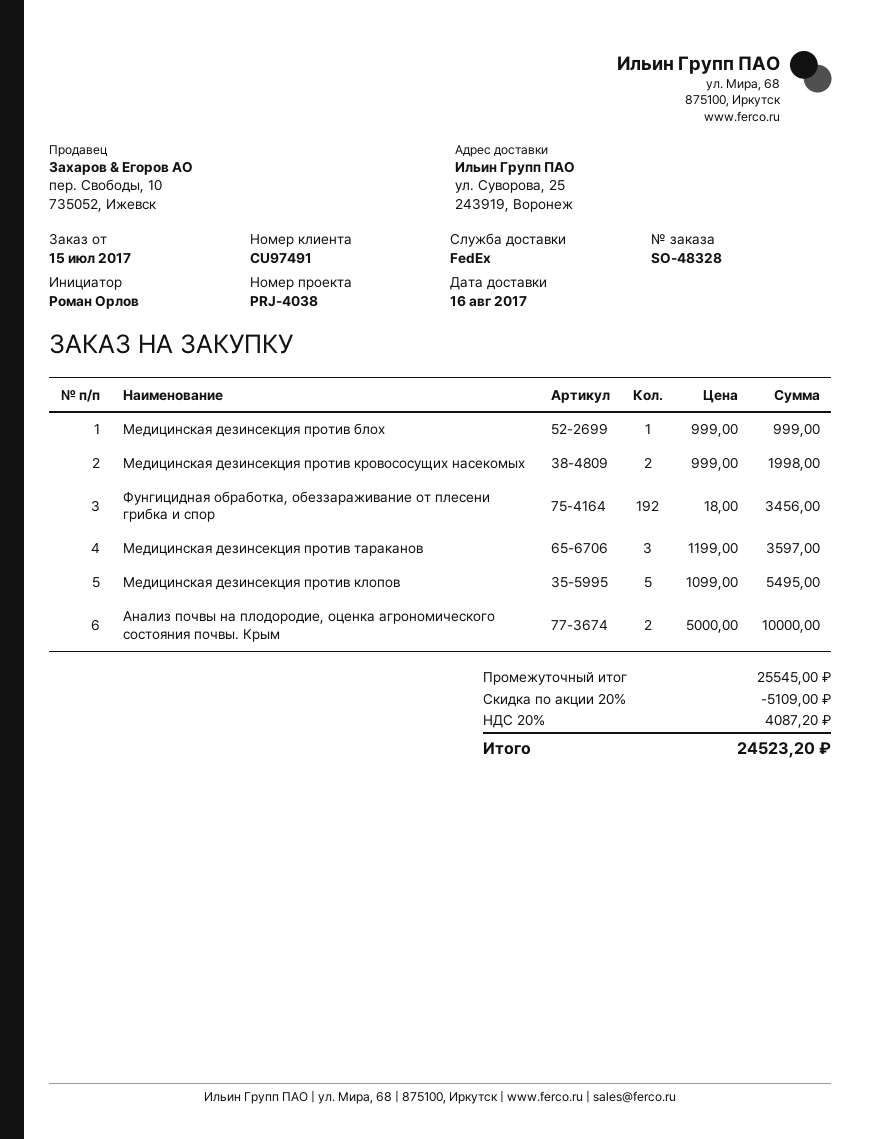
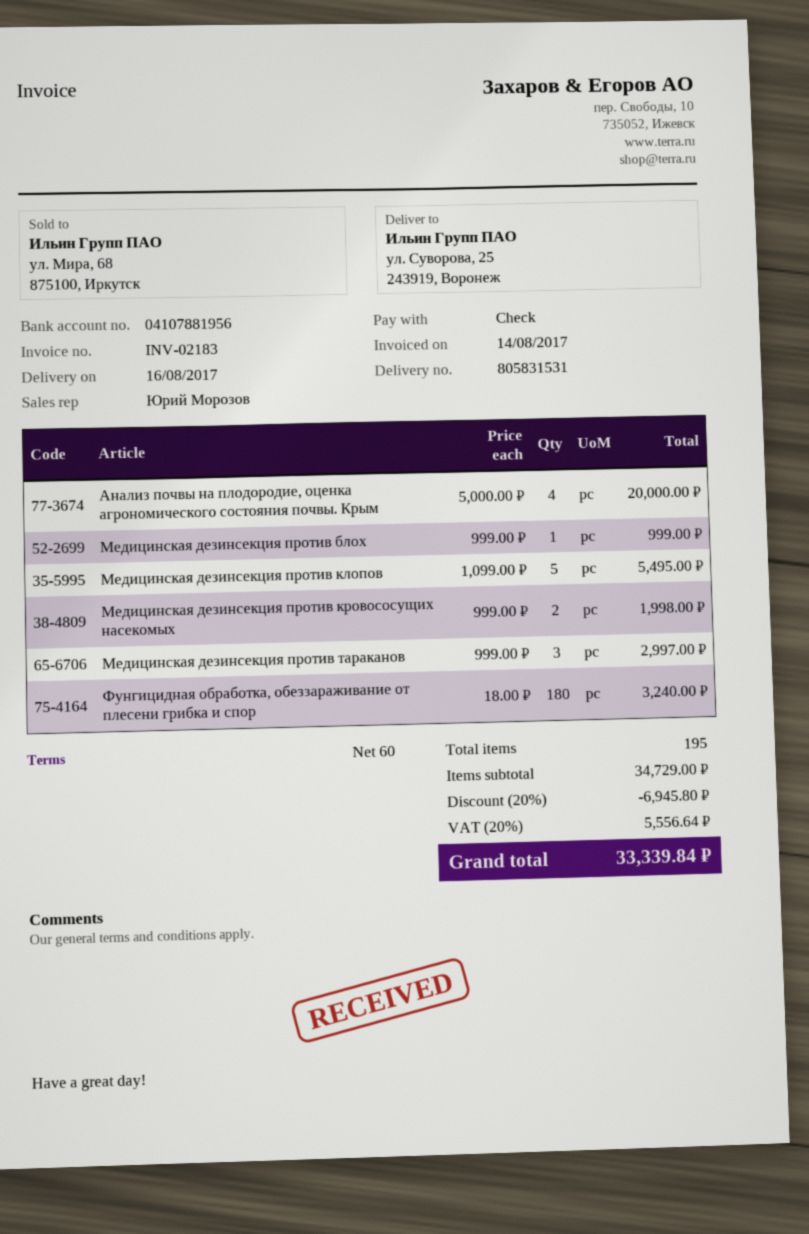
Фунгицидная обработка, обеззараживание от плесени грибка и спор: 192 x 18.00 = 3456.00 -> 180 x 18.00 = 3240.00
Медицинская дезинсекция против тараканов: 3 x 1199.00 = 3597.00 -> 3 x 999.00 = 2997.00
Анализ почвы на плодородие, оценка агрономического состояния почвы. Крым: 2 x 5000.00 = 10000.00 -> 4 x 5000.00 = 20000.00
subtotal: 25545.00 -> 34729.00
discount: 20% = 5109.00 -> 20% = 6945.80
tax: 20% = 4087.20 -> 20% = 5556.64
total: 24523.20 -> 33339.84

